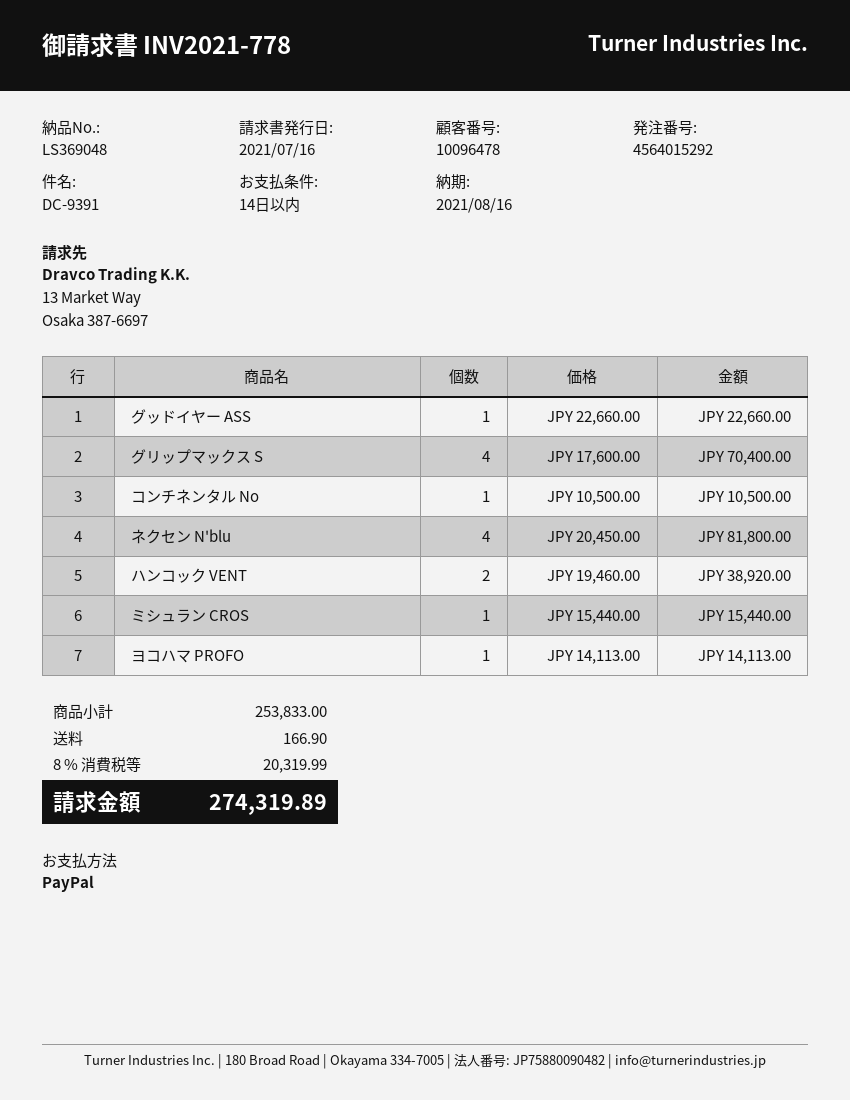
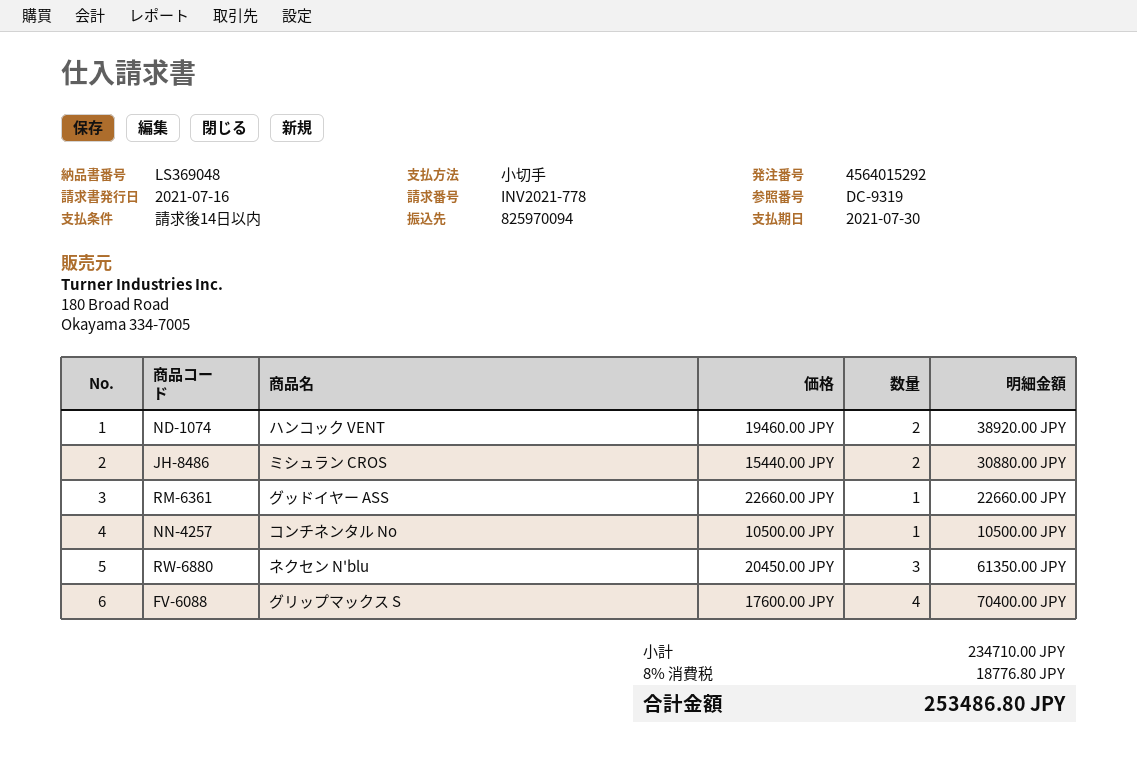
reference: DC-9391 -> DC-9319
payment method: PayPal -> cheque
ネクセン N'blu: 4 x 20450.00 = 81800.00 -> 3 x 20450.00 = 61350.00
ミシュラン CROS: 1 x 15440.00 = 15440.00 -> 2 x 15440.00 = 30880.00
ヨコハマ PROFO: 1 x 14113.00 = 14113.00 -> none
subtotal: 253833.00 -> 234710.00
shipping: 166.90 -> none
tax: 8% = 20319.99 -> 8% = 18776.80
total: 274319.89 -> 253486.80

